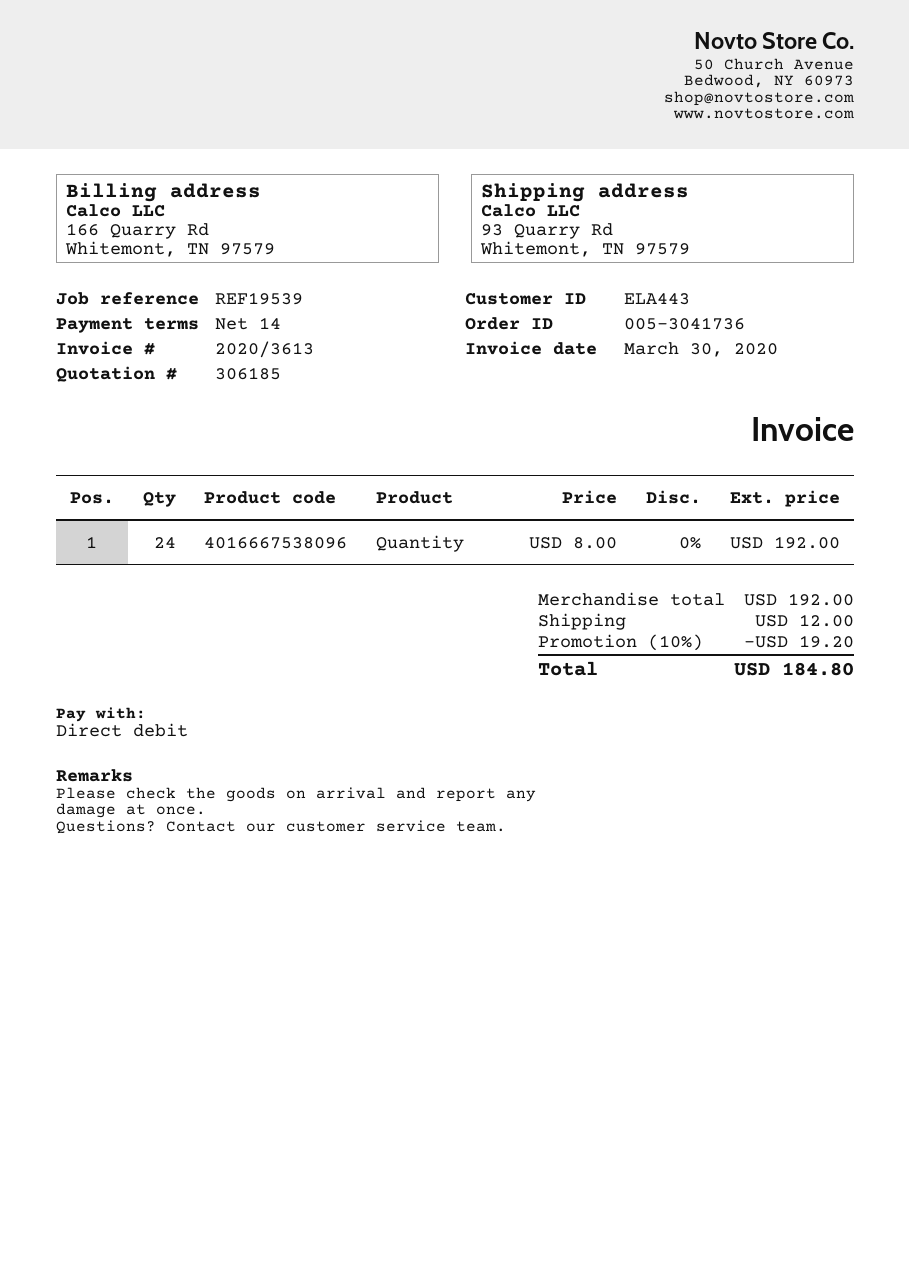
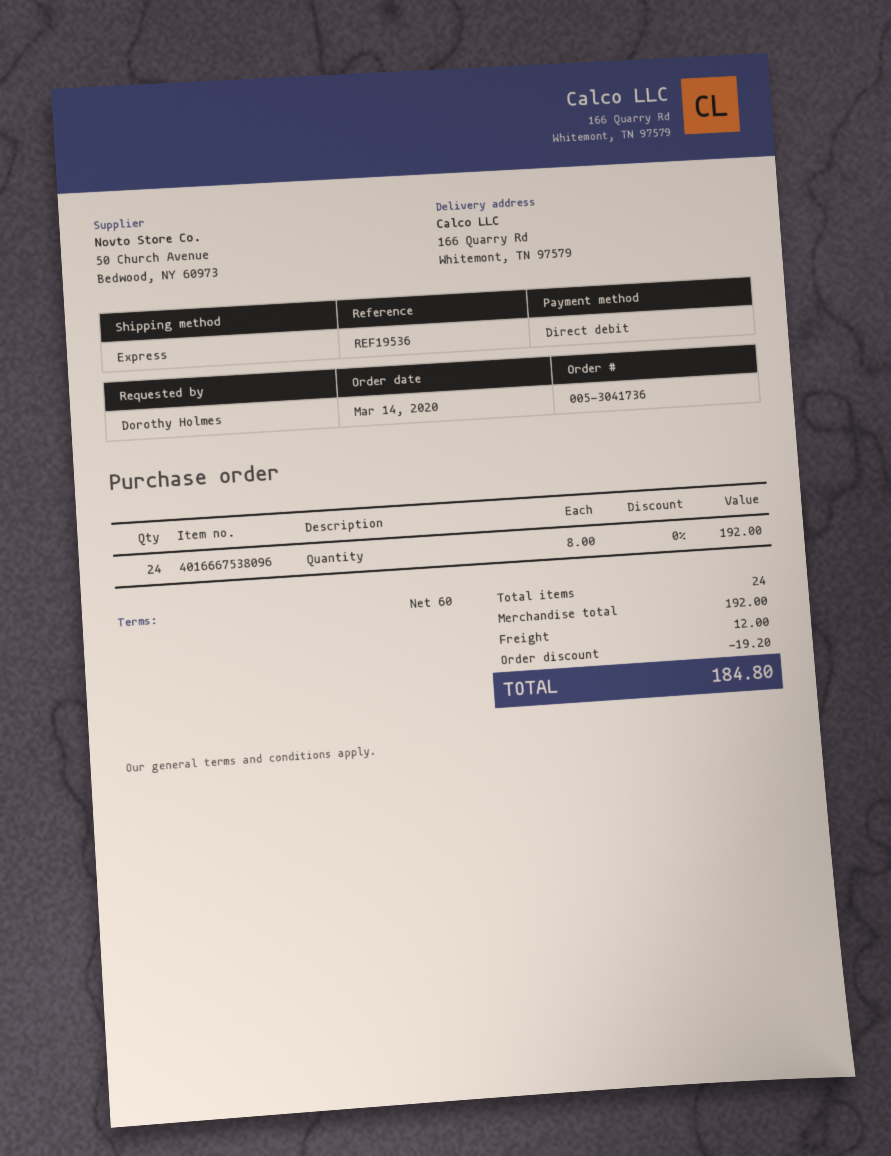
payment terms: 14 days -> 60 days
reference: REF19539 -> REF19536
ship to: 93 Quarry Rd, Whitemont, TN 97579 -> 166 Quarry Rd, Whitemont, TN 97579

